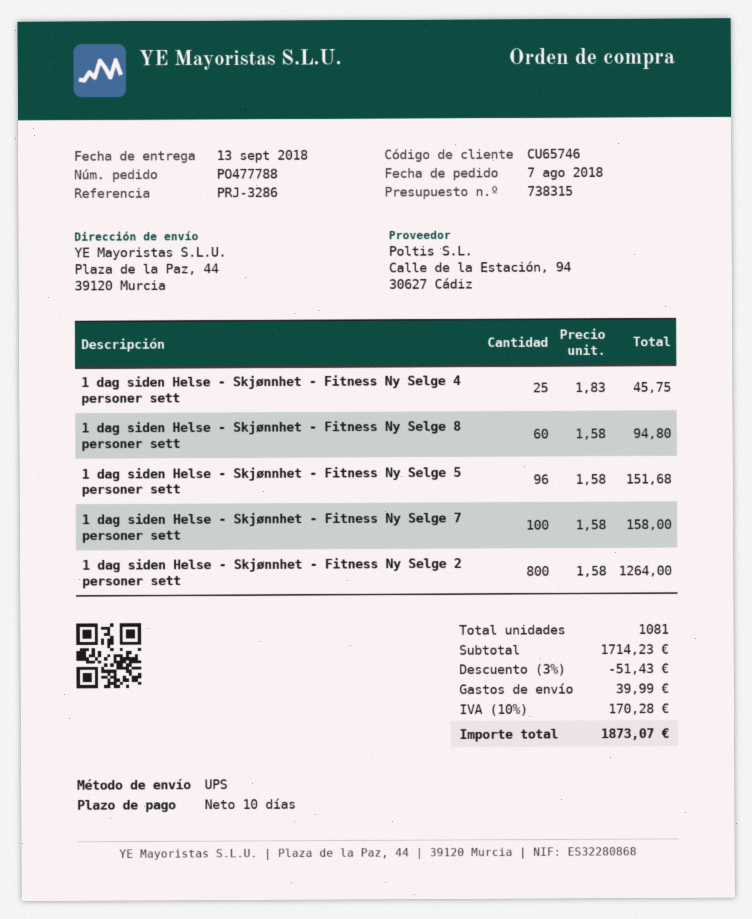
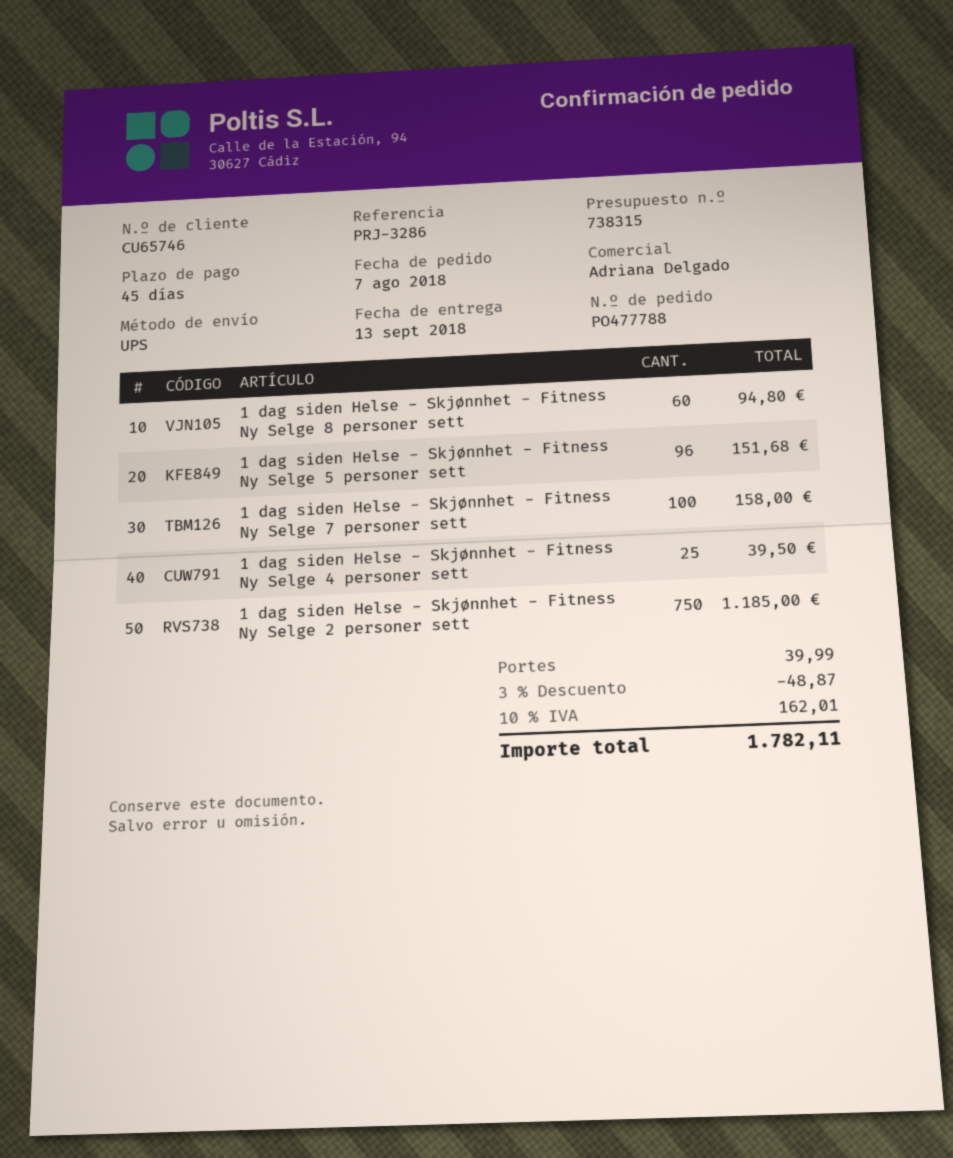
payment terms: 10 days -> 45 days
1 dag siden Helse - Skjønnhet - Fitness Ny Selge 4 personer sett: 25 for 45.75 -> 25 for 39.50
1 dag siden Helse - Skjønnhet - Fitness Ny Selge 2 personer sett: 800 for 1264.00 -> 750 for 1185.00
discount: 3% = 51.43 -> 3% = 48.87
tax: 10% = 170.28 -> 10% = 162.01
total: 1873.07 -> 1782.11

